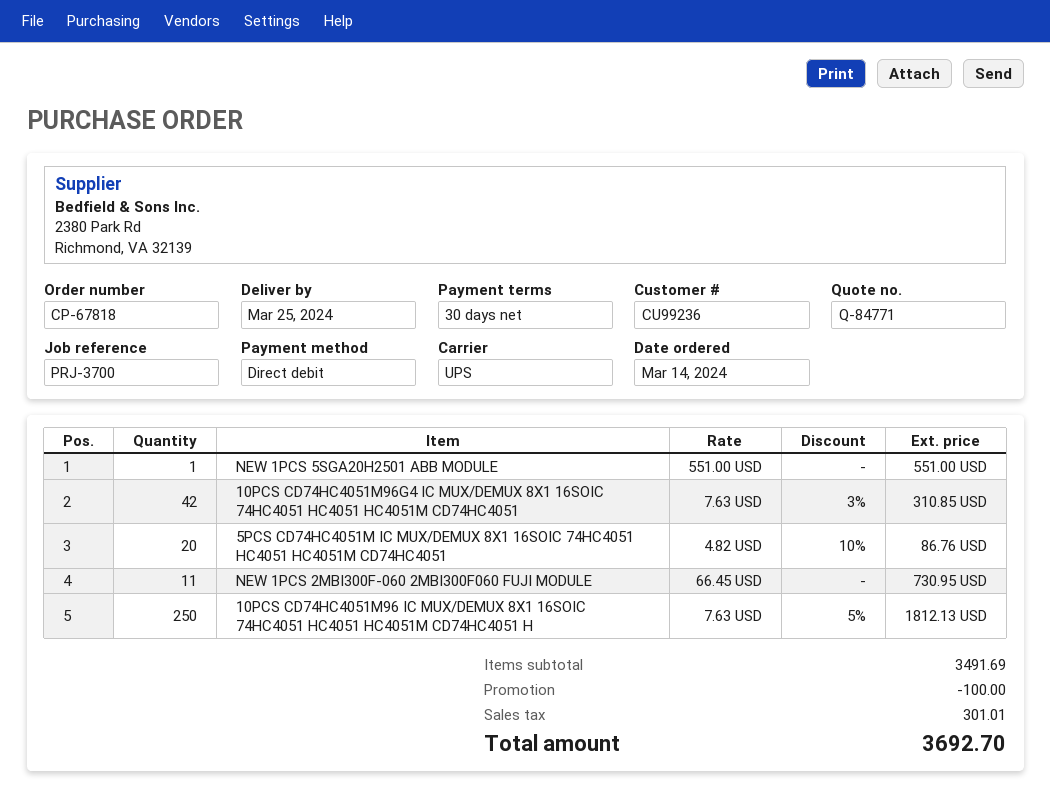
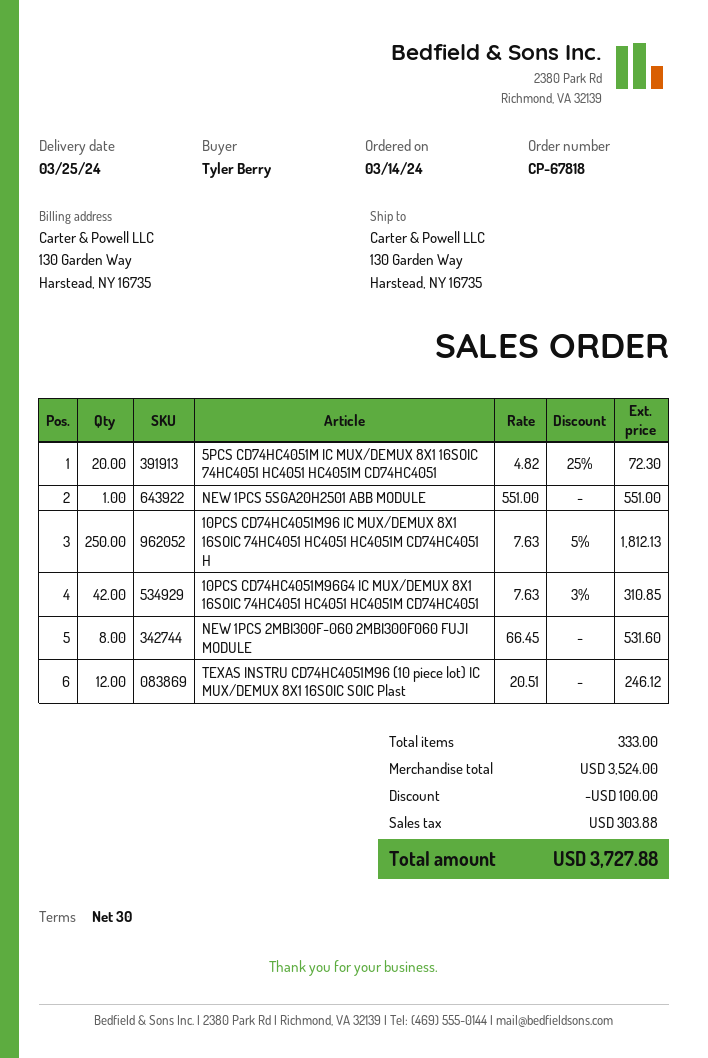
5PCS CD74HC4051M IC MUX/DEMUX 8X1 16SOIC 74HC4051 HC4051 HC4051M CD74HC4051: 20 x 4.82 - 10% = 86.76 -> 20 x 4.82 - 25% = 72.30
NEW 1PCS 2MBI300F-060 2MBI300F060 FUJI MODULE: 11 x 66.45 = 730.95 -> 8 x 66.45 = 531.60
TEXAS INSTRU CD74HC4051M96 (10 piece lot) IC MUX/DEMUX 8X1 16SOIC SOIC Plast: none -> 12 x 20.51 = 246.12
subtotal: 3491.69 -> 3524.00
tax: 301.01 -> 303.88
total: 3692.70 -> 3727.88

